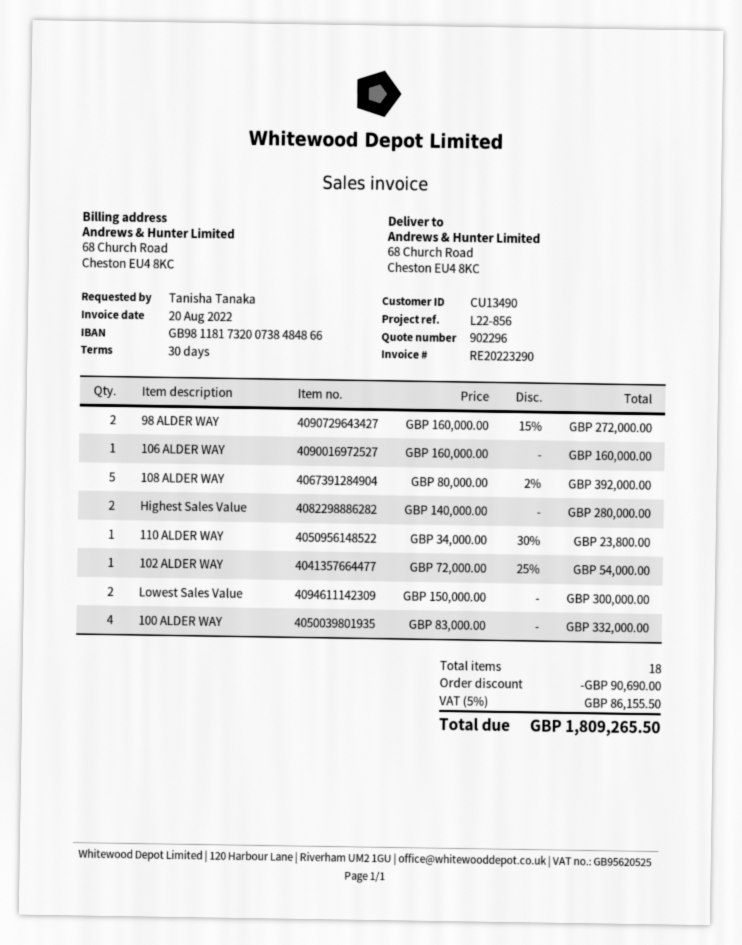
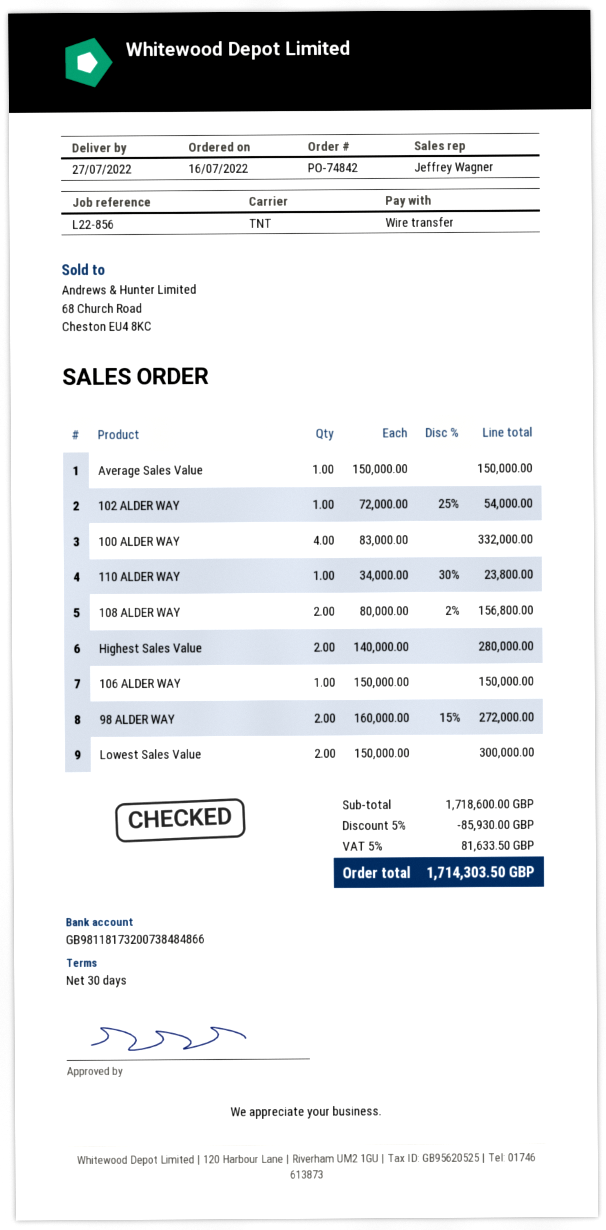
106 ALDER WAY: 1 x 160000.00 = 160000.00 -> 1 x 150000.00 = 150000.00
108 ALDER WAY: 5 x 80000.00 - 2% = 392000.00 -> 2 x 80000.00 - 2% = 156800.00
Average Sales Value: none -> 1 x 150000.00 = 150000.00
discount: 90690.00 -> 85930.00
tax: 5% = 86155.50 -> 5% = 81633.50
total: 1809265.50 -> 1714303.50

